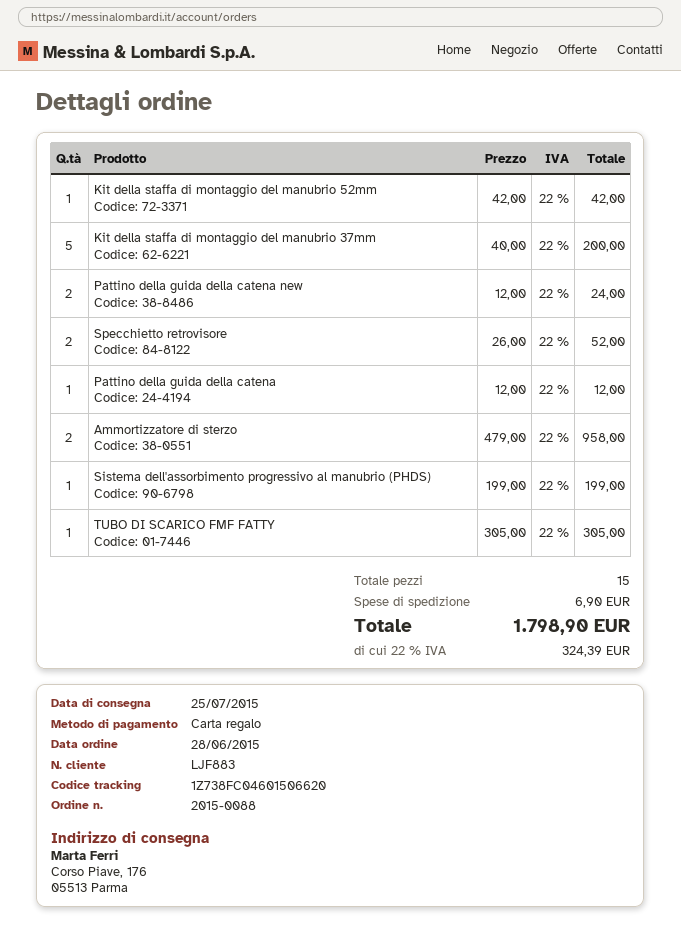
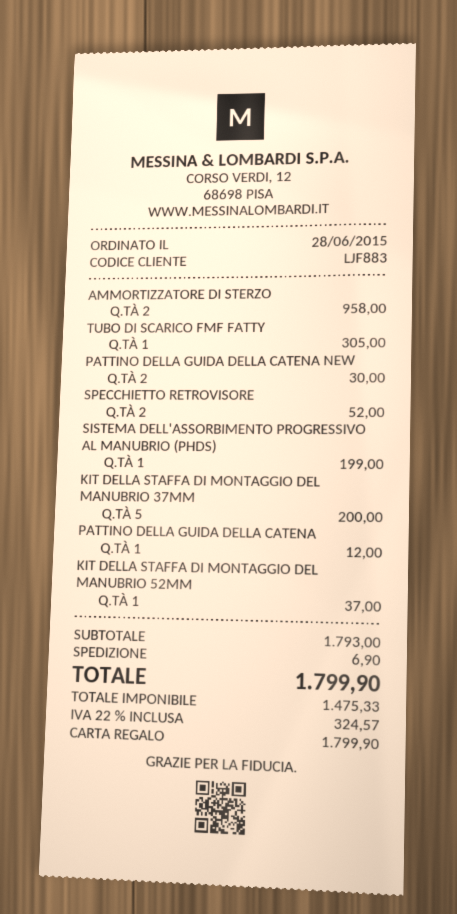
Kit della staffa di montaggio del manubrio 52mm: 1 for 42.00 -> 1 for 37.00
Pattino della guida della catena new: 2 for 24.00 -> 2 for 30.00
tax: 22% = 324.39 -> 22% = 324.57
total: 1798.90 -> 1799.90

